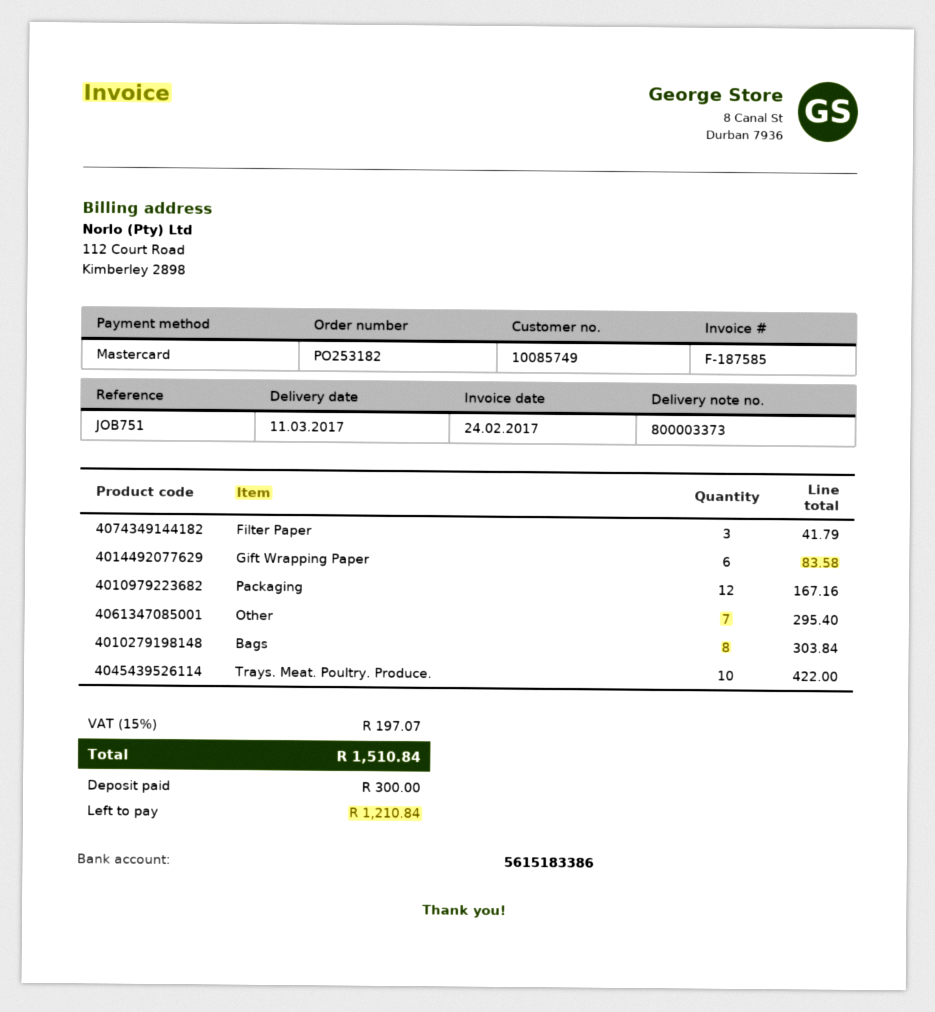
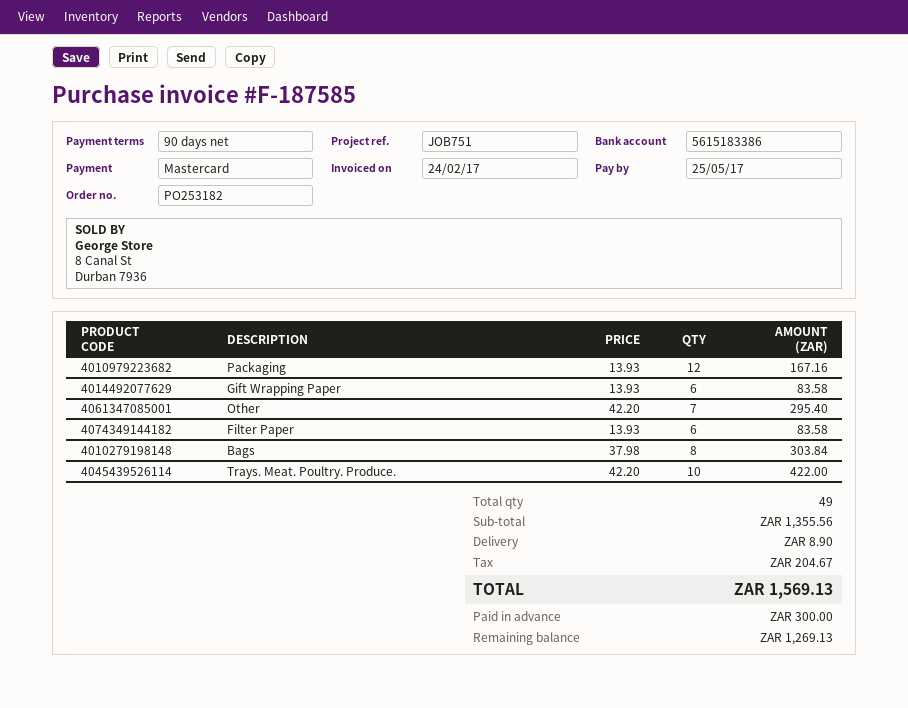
Filter Paper: 3 for 41.79 -> 6 for 83.58
shipping: none -> 8.90
tax: 197.07 -> 204.67
total: 1510.84 -> 1569.13
balance: 1210.84 -> 1269.13

